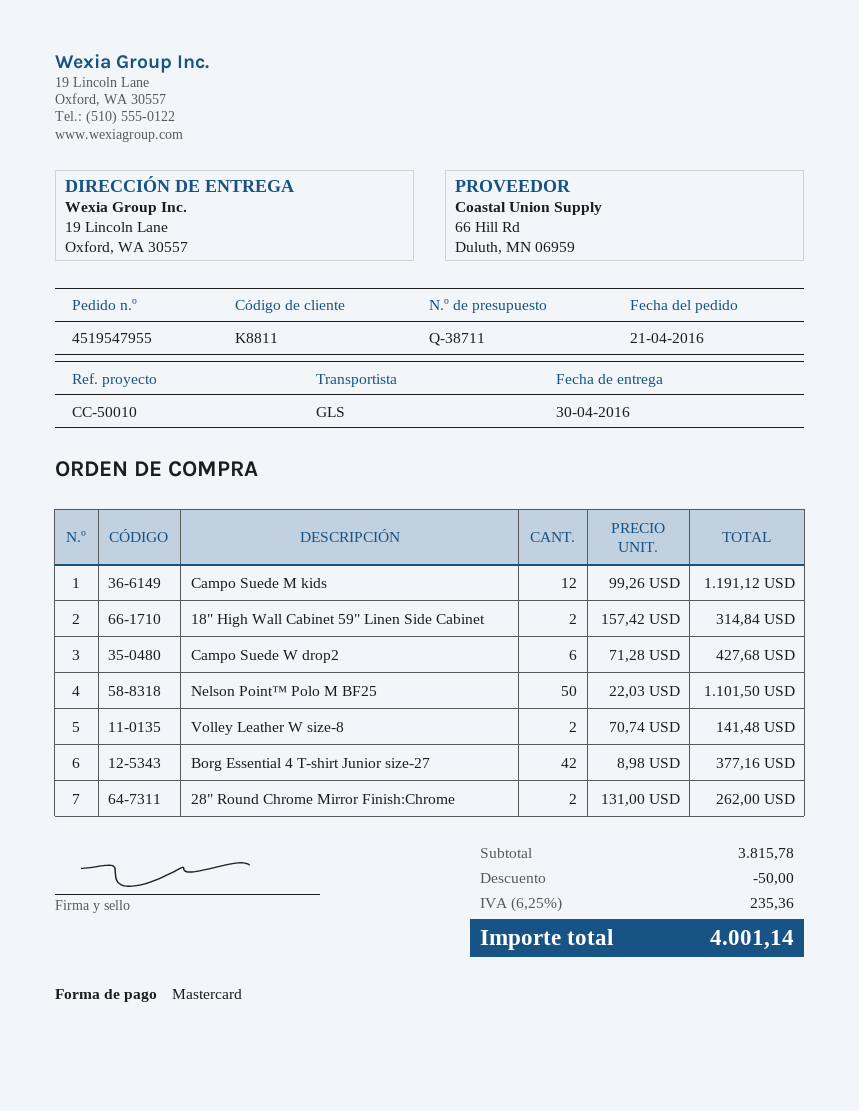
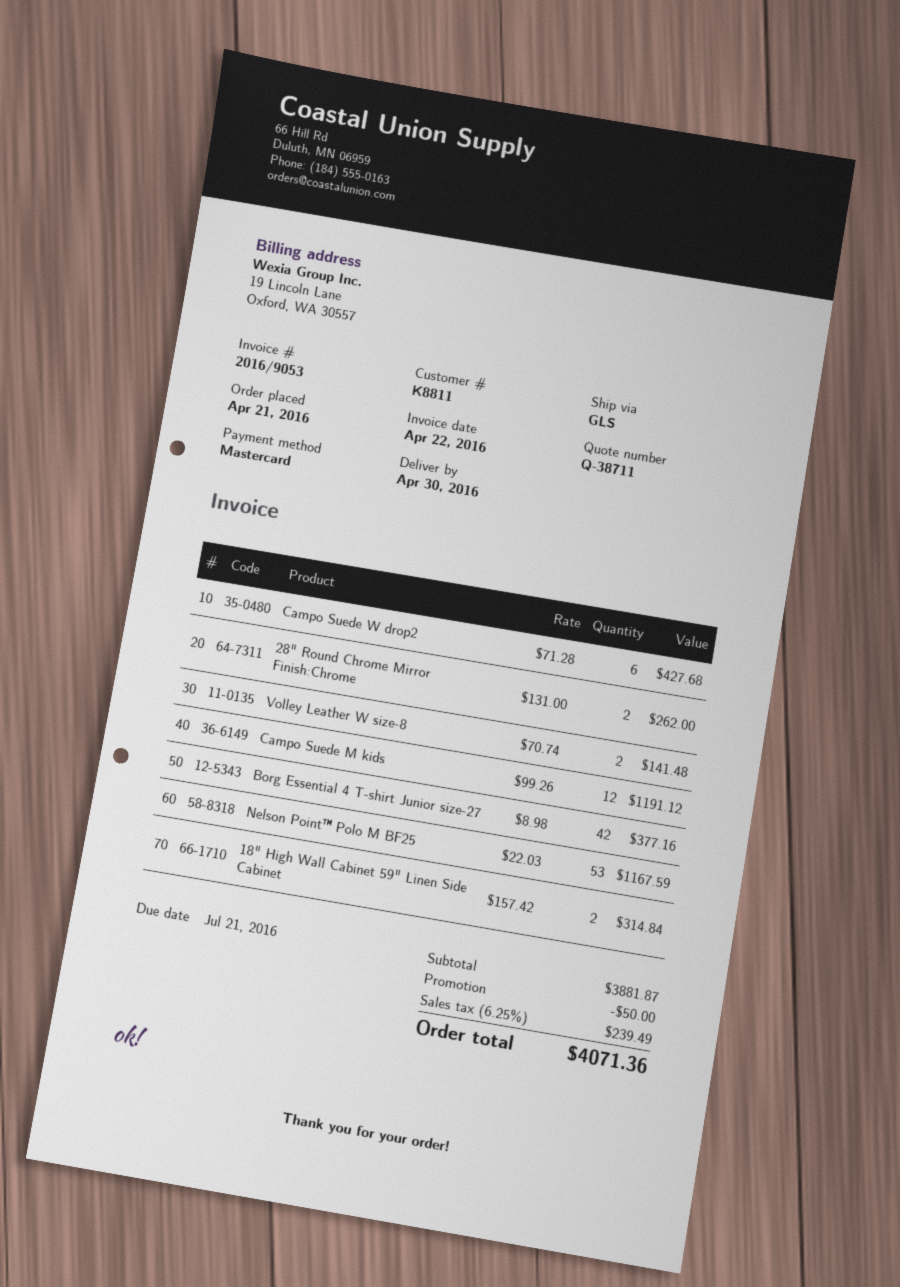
Nelson Point™ Polo M BF25: 50 x 22.03 = 1101.50 -> 53 x 22.03 = 1167.59
subtotal: 3815.78 -> 3881.87
tax: 6.25% = 235.36 -> 6.25% = 239.49
total: 4001.14 -> 4071.36

